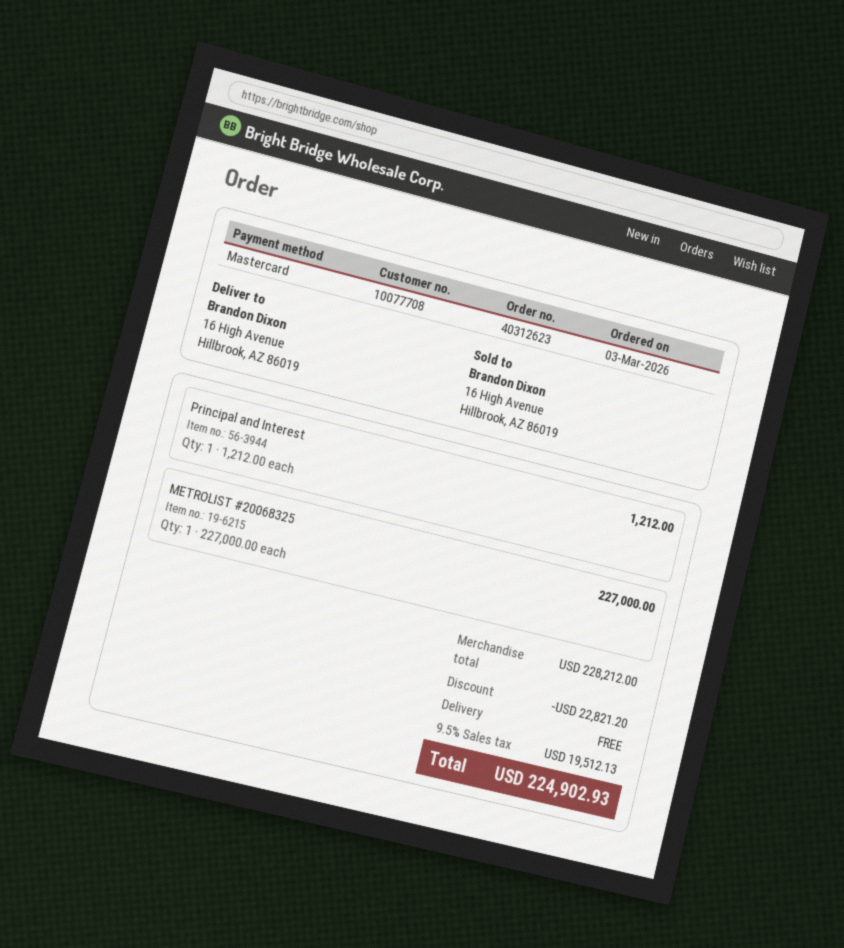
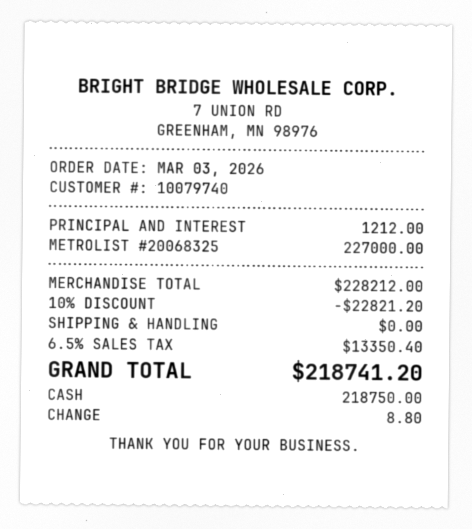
customer number: 10077708 -> 10079740
payment method: Mastercard -> cash
tax: 9.5% = 19512.13 -> 6.5% = 13350.40
total: 224902.93 -> 218741.20

